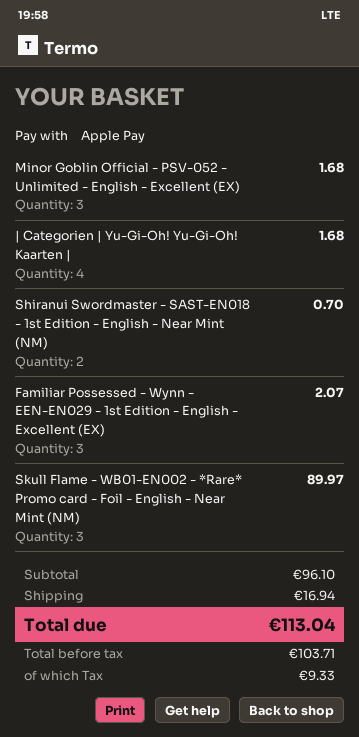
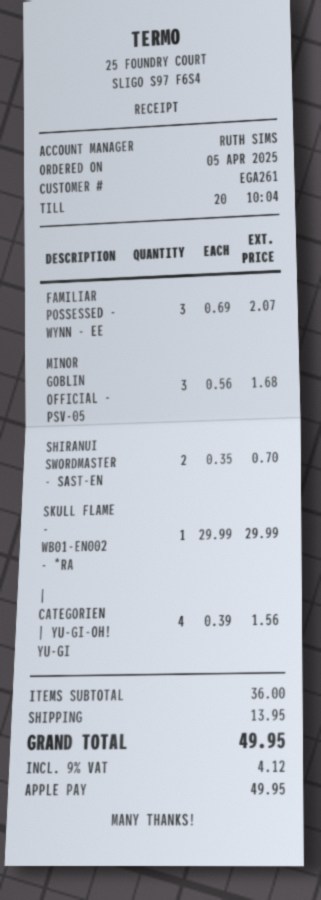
| Categorien | Yu-Gi-Oh! Yu-Gi-Oh! Kaarten |: 4 for 1.68 -> 4 for 1.56
Skull Flame - WB01-EN002 - *Rare* Promo card - Foil - English - Near Mint (NM): 3 for 89.97 -> 1 for 29.99
subtotal: 96.10 -> 36.00
shipping: 16.94 -> 13.95
tax: 9.33 -> 4.12
total: 113.04 -> 49.95

